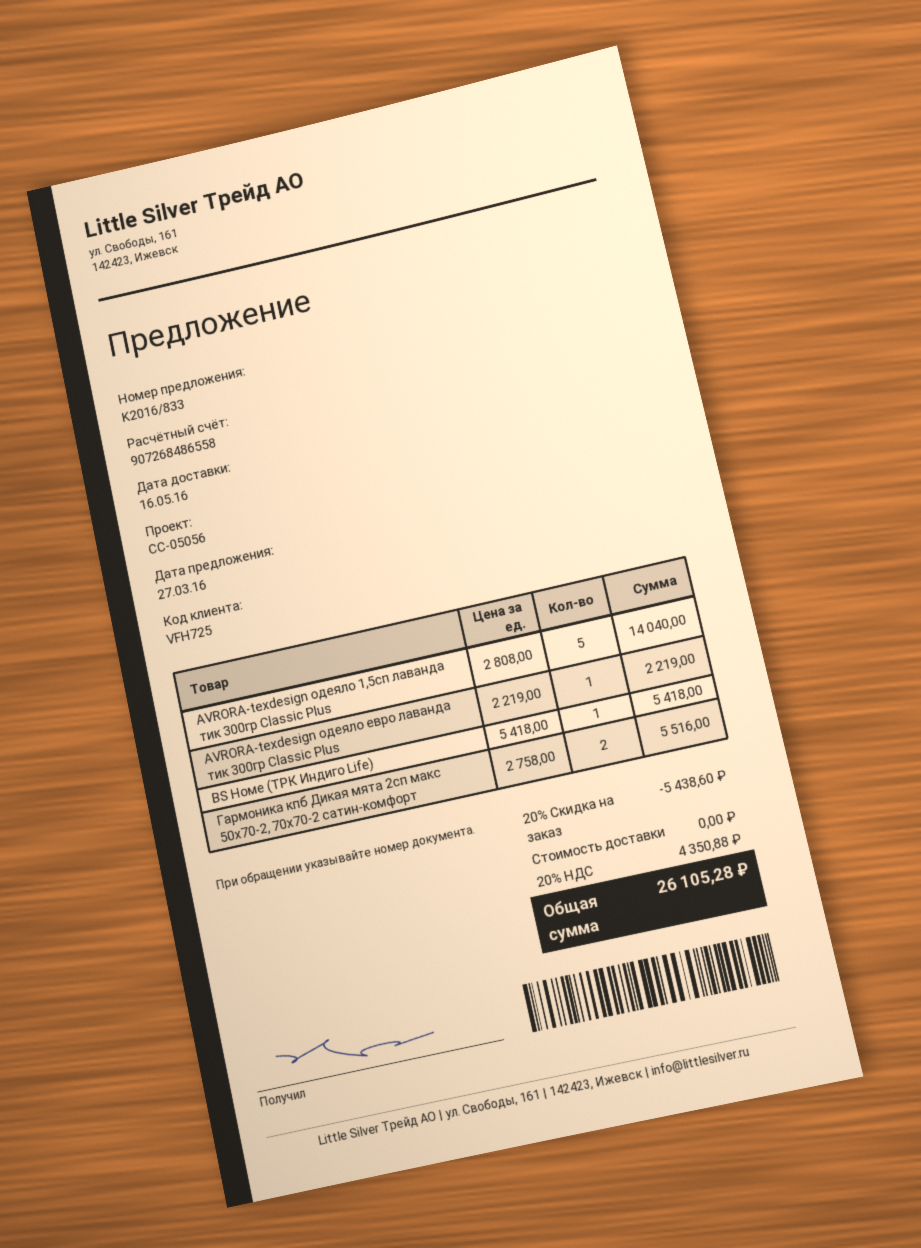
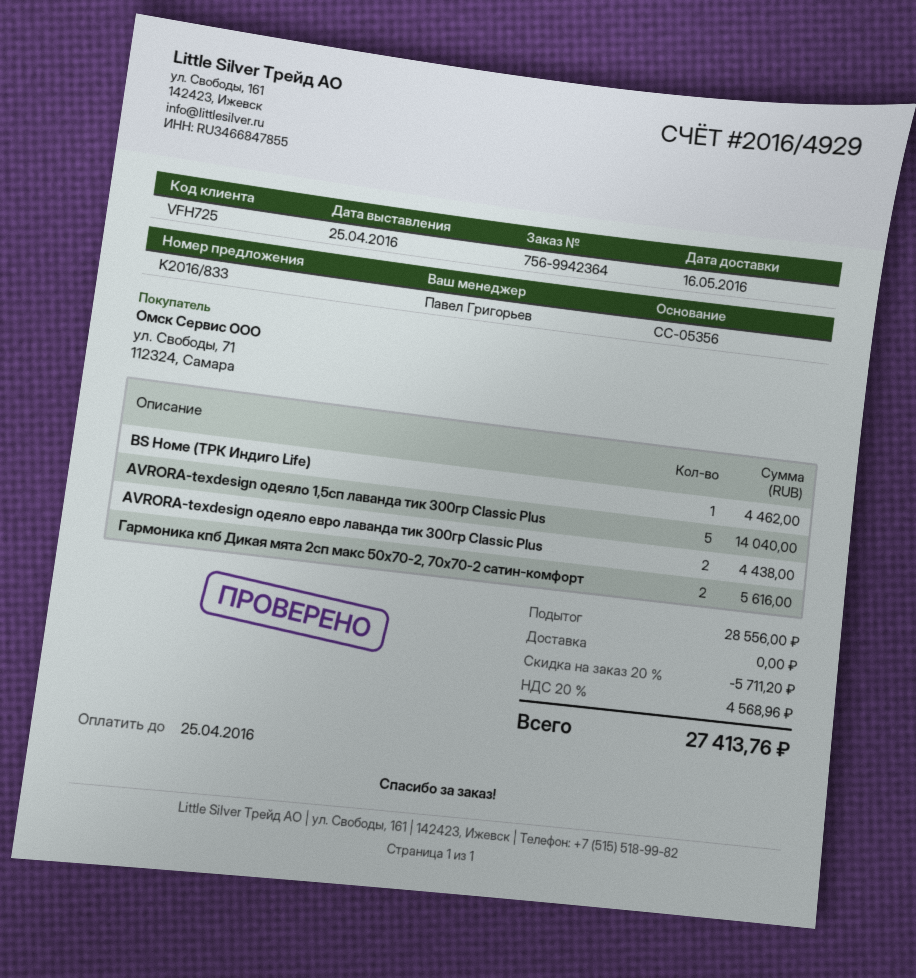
reference: CC-05056 -> CC-05356
AVRORA-texdesign одеяло евро лаванда тик 300гр Classic Plus: 1 for 2219.00 -> 2 for 4438.00
BS Номе (ТРК Индиго Life): 1 for 5418.00 -> 1 for 4462.00
Гармоника кпб Дикая мята 2сп макс 50х70-2, 70х70-2 сатин-комфорт: 2 for 5516.00 -> 2 for 5616.00
discount: 20% = 5438.60 -> 20% = 5711.20
tax: 20% = 4350.88 -> 20% = 4568.96
total: 26105.28 -> 27413.76

